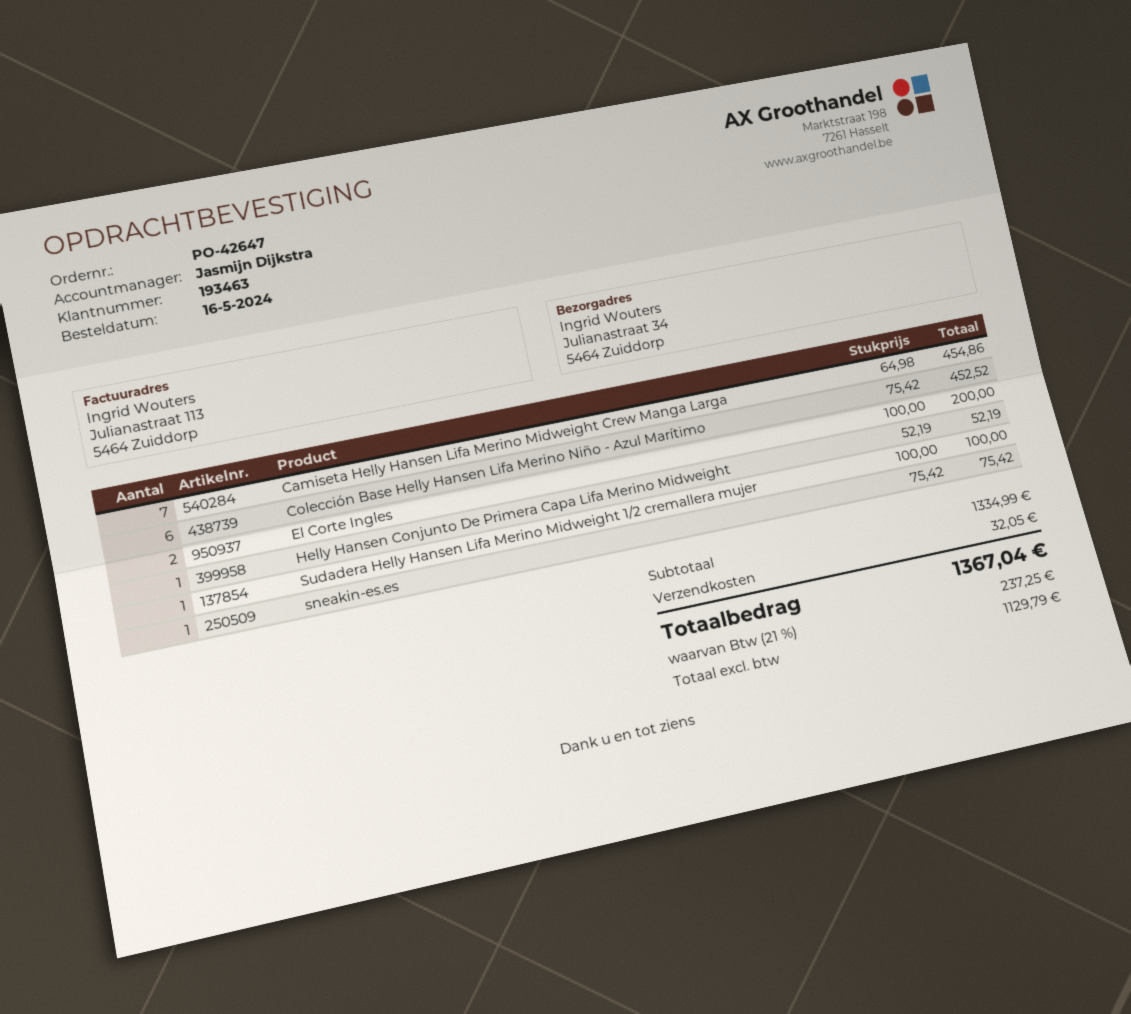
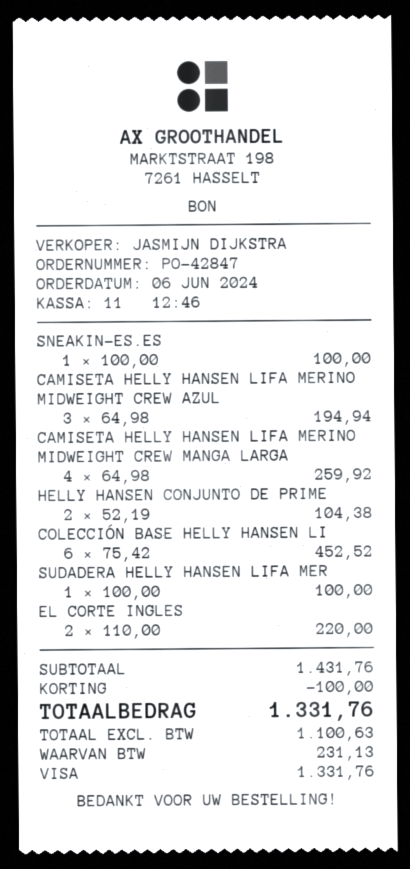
order number: PO-42647 -> PO-42847
order date: 2024-05-16 -> 2024-06-06
Camiseta Helly Hansen Lifa Merino Midweight Crew Manga Larga: 7 x 64.98 = 454.86 -> 4 x 64.98 = 259.92
El Corte Ingles: 2 x 100.00 = 200.00 -> 2 x 110.00 = 220.00
Helly Hansen Conjunto De Primera Capa Lifa Merino Midweight: 1 x 52.19 = 52.19 -> 2 x 52.19 = 104.38
sneakin-es.es: 1 x 75.42 = 75.42 -> 1 x 100.00 = 100.00
CAMISETA HELLY HANSEN LIFA MERINO MIDWEIGHT CREW AZUL: none -> 3 x 64.98 = 194.94
subtotal: 1334.99 -> 1431.76
discount: none -> 100.00
shipping: 32.05 -> none
net: 1129.79 -> 1100.63
tax: 237.25 -> 231.13
total: 1367.04 -> 1331.76

